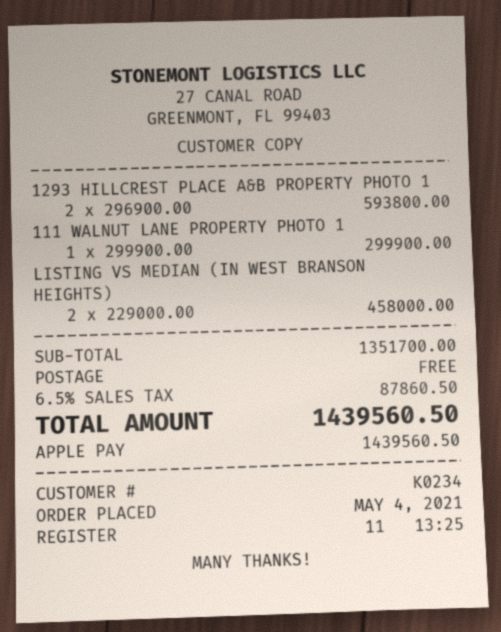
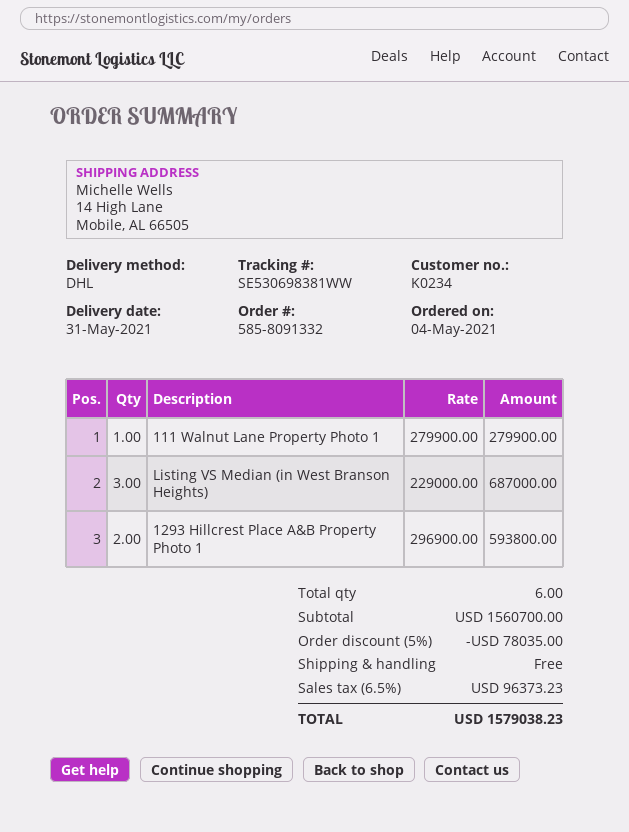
111 WALNUT LANE PROPERTY PHOTO 1: 1 x 299900.00 = 299900.00 -> 1 x 279900.00 = 279900.00
LISTING VS MEDIAN (IN WEST BRANSON HEIGHTS): 2 x 229000.00 = 458000.00 -> 3 x 229000.00 = 687000.00
subtotal: 1351700.00 -> 1560700.00
discount: none -> 5% = 78035.00
tax: 6.5% = 87860.50 -> 6.5% = 96373.23
total: 1439560.50 -> 1579038.23

